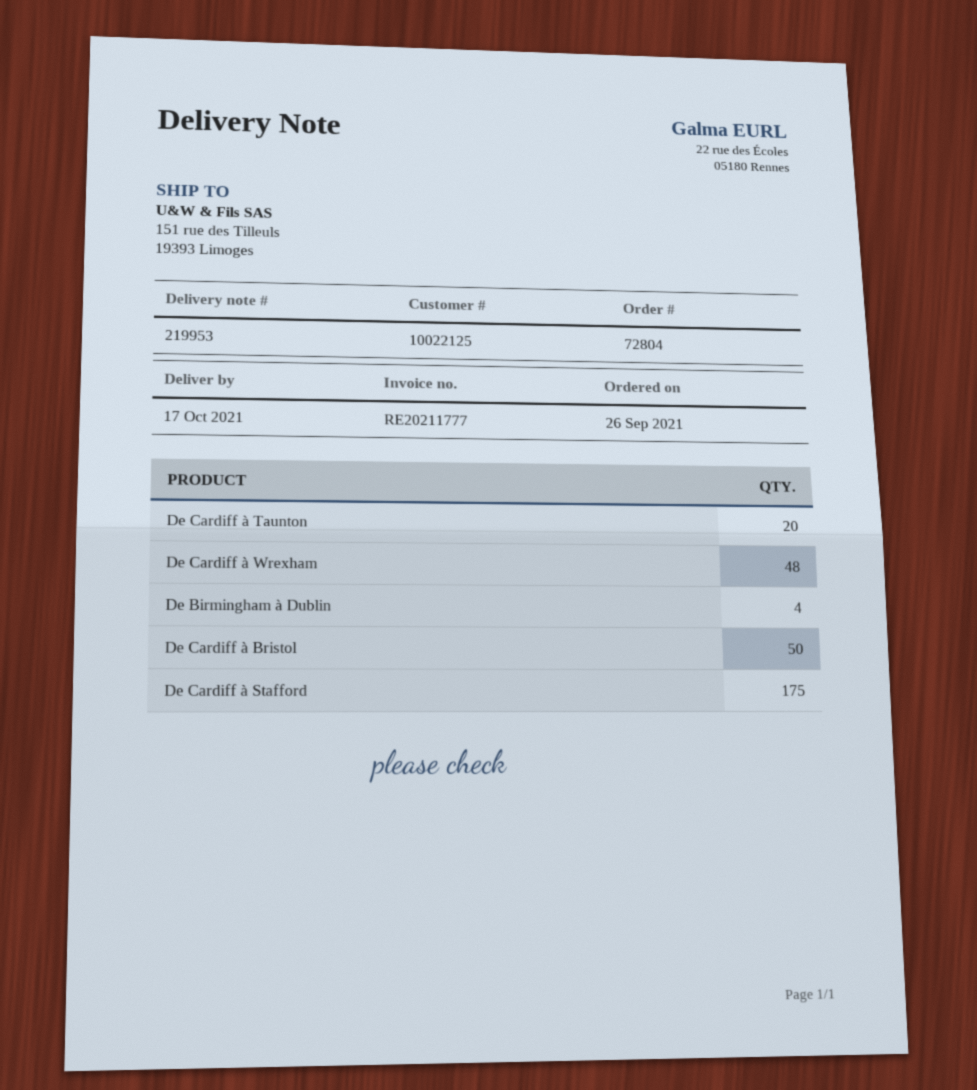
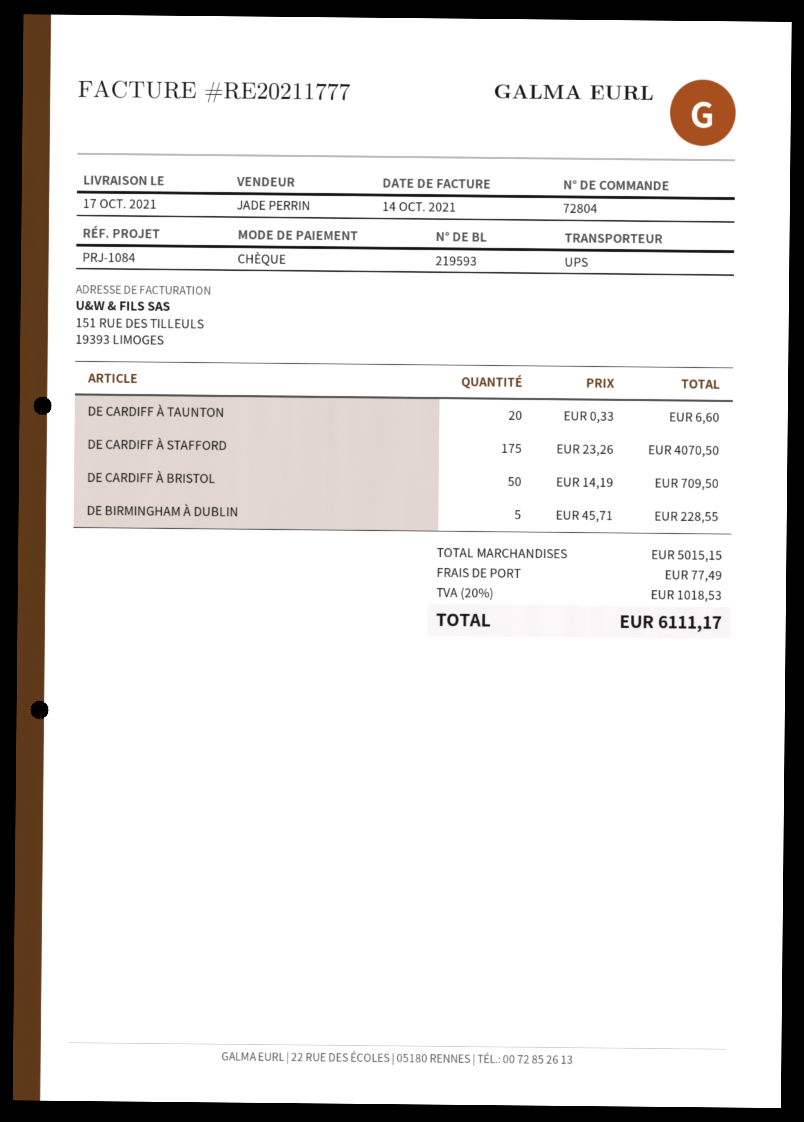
delivery note number: 219953 -> 219593
De Cardiff à Wrexham: 48 -> none
De Birmingham à Dublin: 4 -> 5

